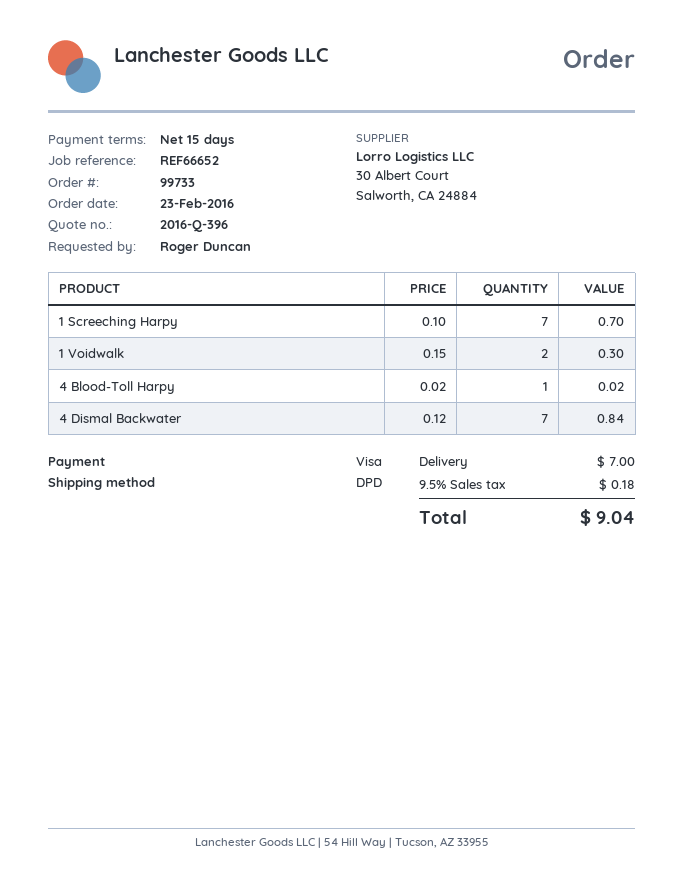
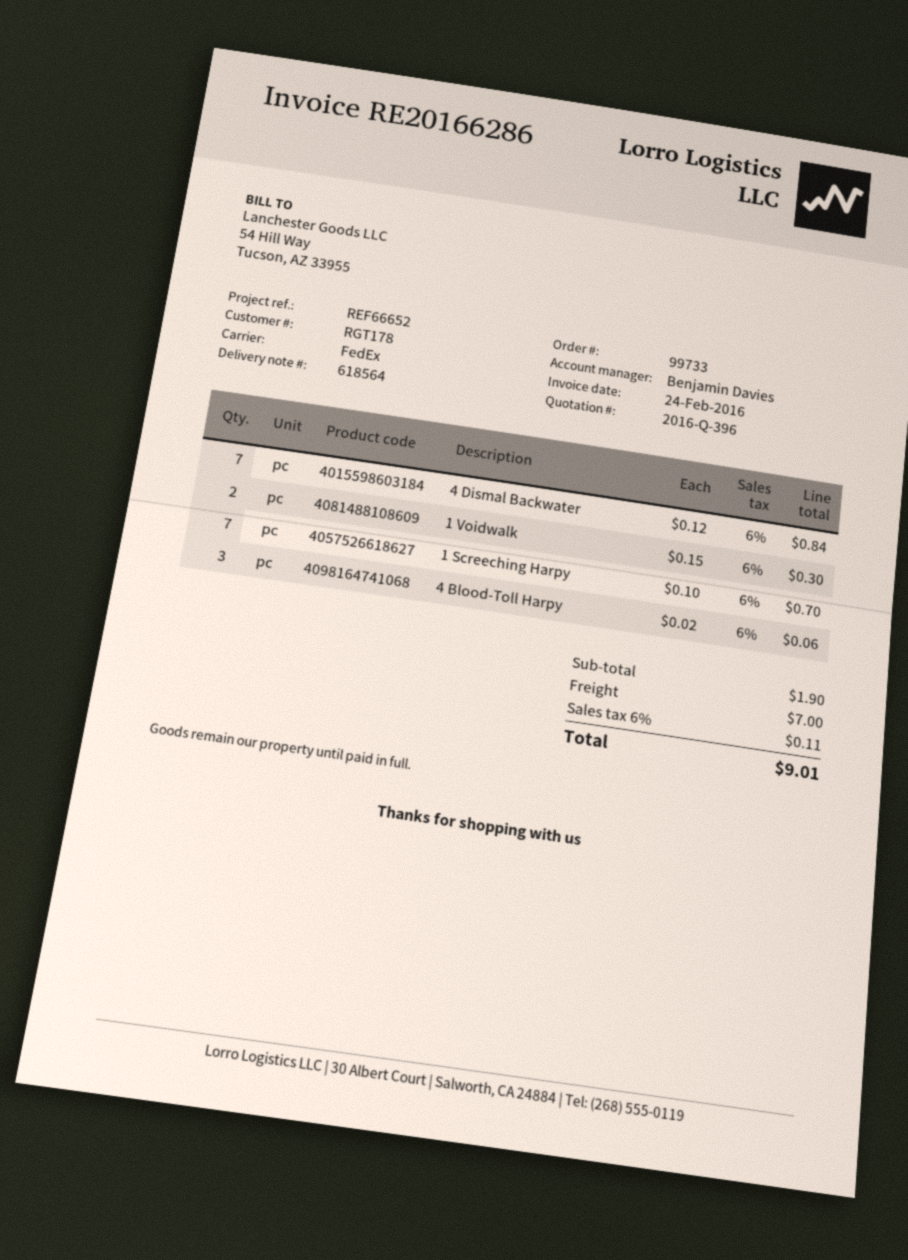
shipping method: DPD -> FedEx
4 Blood-Toll Harpy: 1 x 0.02 = 0.02 -> 3 x 0.02 = 0.06
tax: 9.5% = 0.18 -> 6% = 0.11
total: 9.04 -> 9.01

